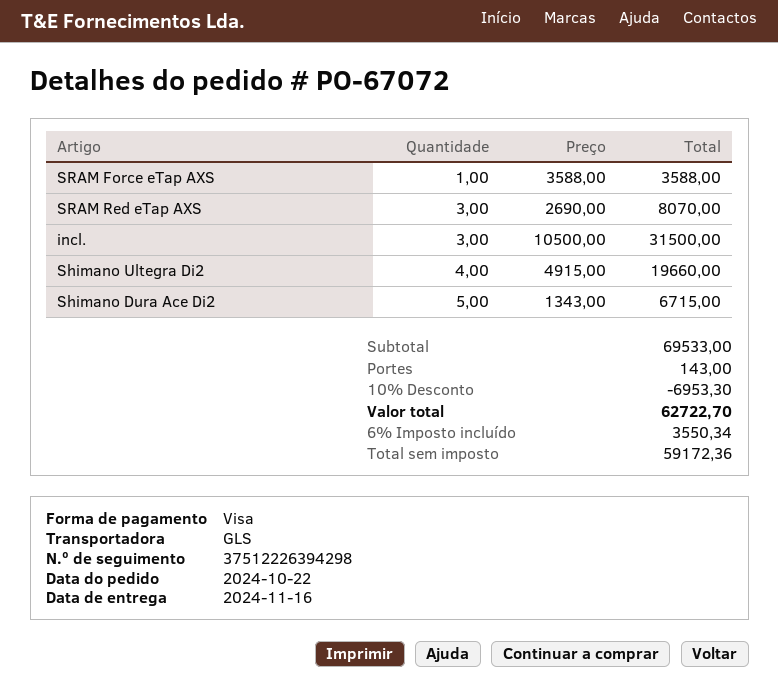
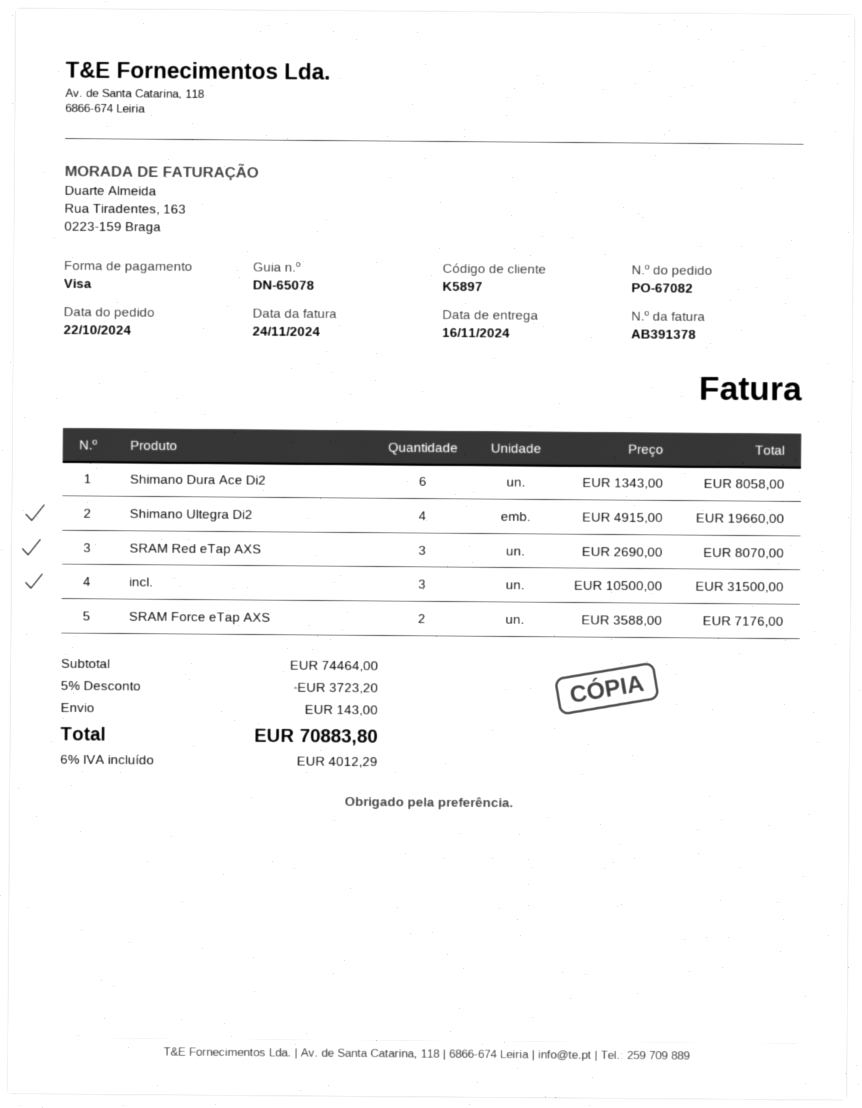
order number: PO-67072 -> PO-67082
SRAM Force eTap AXS: 1 x 3588.00 = 3588.00 -> 2 x 3588.00 = 7176.00
Shimano Dura Ace Di2: 5 x 1343.00 = 6715.00 -> 6 x 1343.00 = 8058.00
subtotal: 69533.00 -> 74464.00
discount: 10% = 6953.30 -> 5% = 3723.20
tax: 6% = 3550.34 -> 6% = 4012.29
total: 62722.70 -> 70883.80

